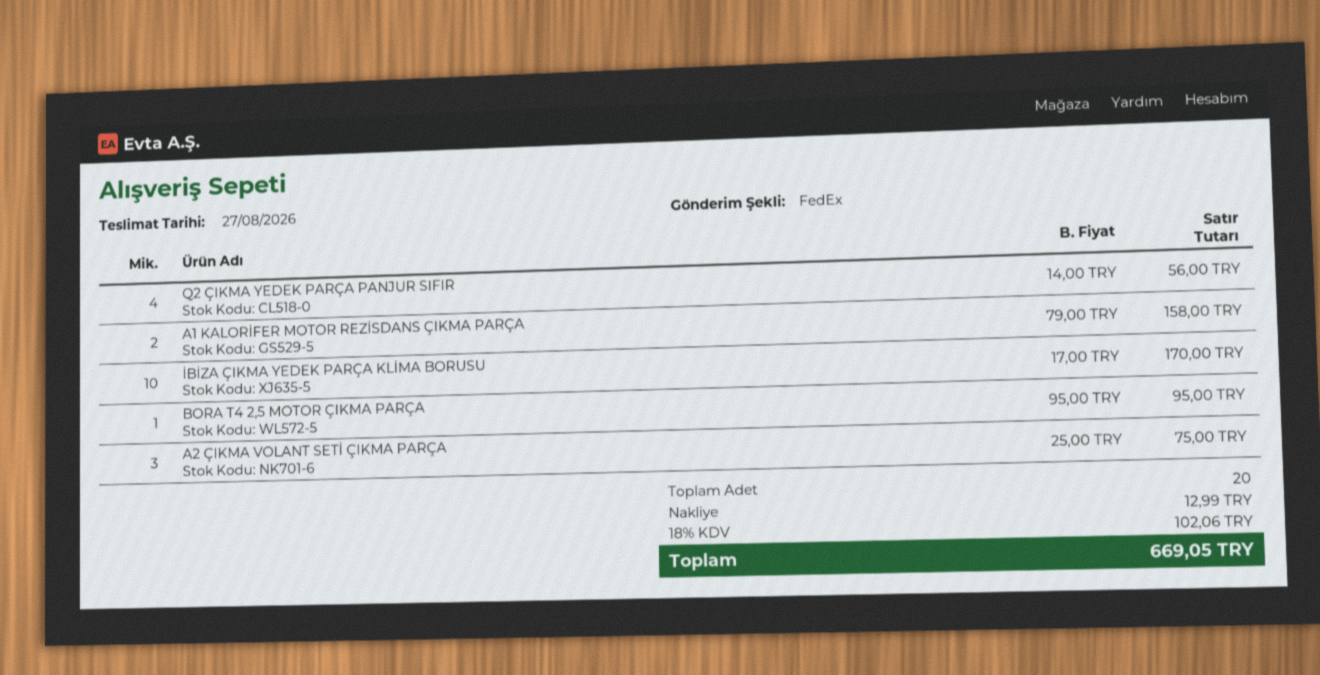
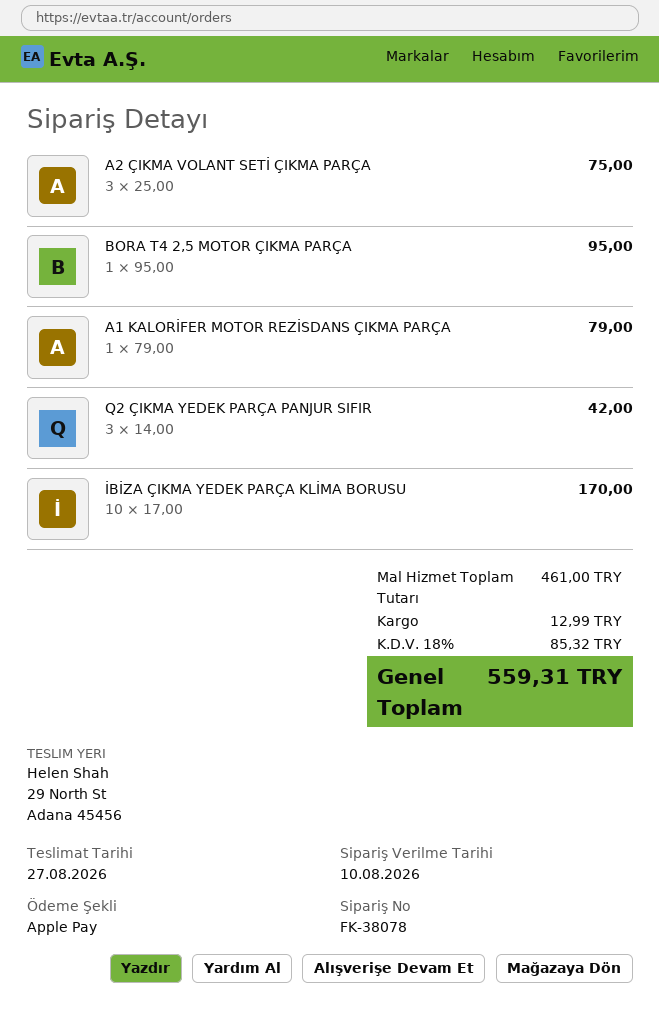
Q2 ÇIKMA YEDEK PARÇA PANJUR SIFIR: 4 x 14.00 = 56.00 -> 3 x 14.00 = 42.00
A1 KALORİFER MOTOR REZİSDANS ÇIKMA PARÇA: 2 x 79.00 = 158.00 -> 1 x 79.00 = 79.00
tax: 18% = 102.06 -> 18% = 85.32
total: 669.05 -> 559.31

